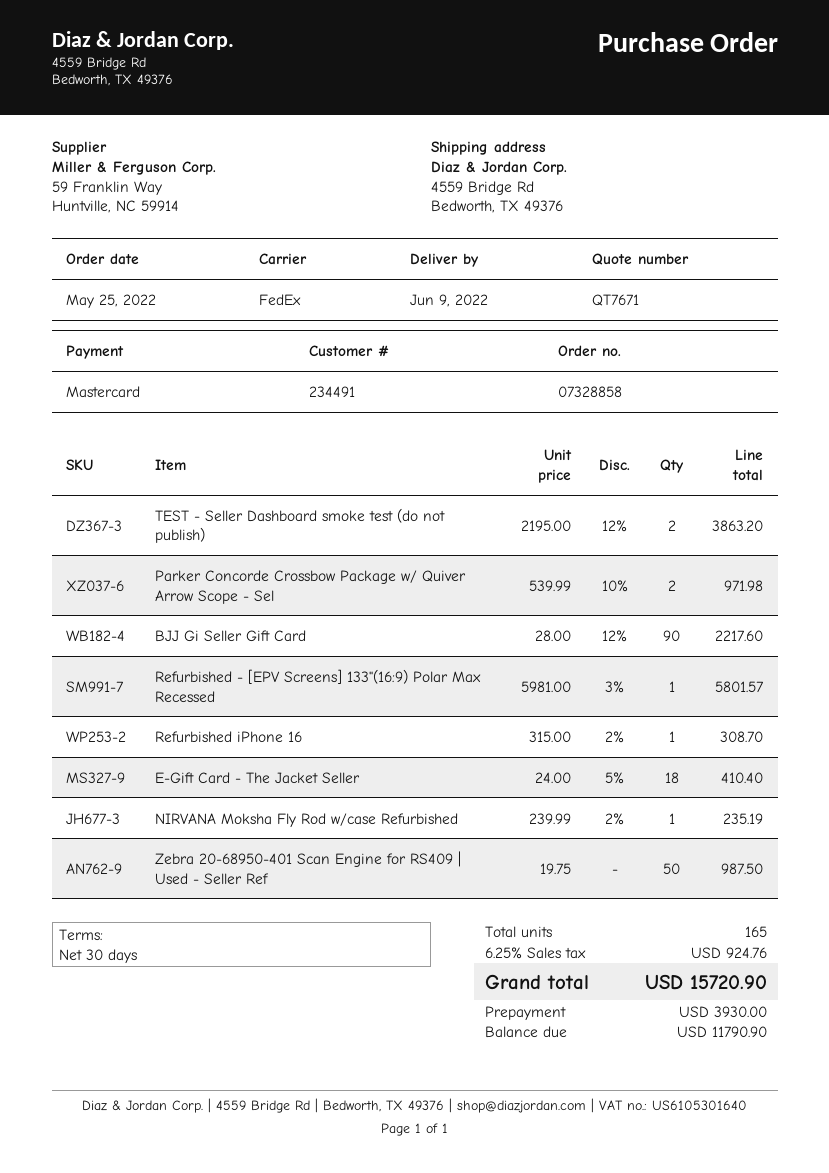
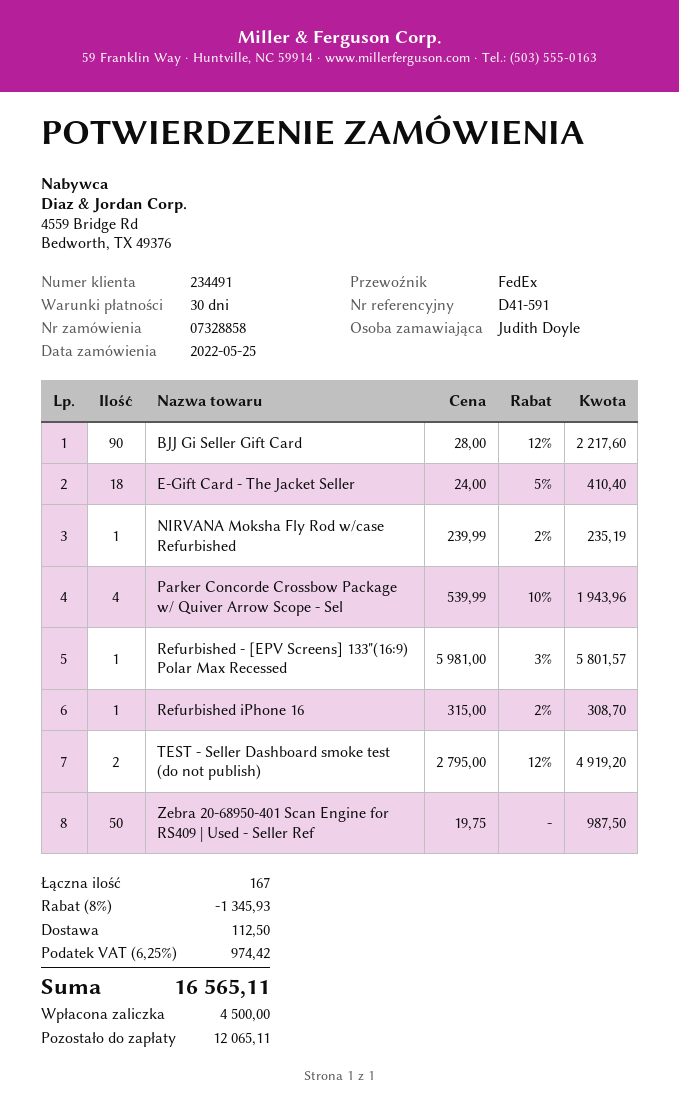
TEST - Seller Dashboard smoke test (do not publish): 2 x 2195.00 - 12% = 3863.20 -> 2 x 2795.00 - 12% = 4919.20
Parker Concorde Crossbow Package w/ Quiver Arrow Scope - Sel: 2 x 539.99 - 10% = 971.98 -> 4 x 539.99 - 10% = 1943.96
total quantity: 165 -> 167
discount: none -> 8% = 1345.93
shipping: none -> 112.50
tax: 6.25% = 924.76 -> 6.25% = 974.42
total: 15720.90 -> 16565.11
deposit: 3930.00 -> 4500.00
balance: 11790.90 -> 12065.11

